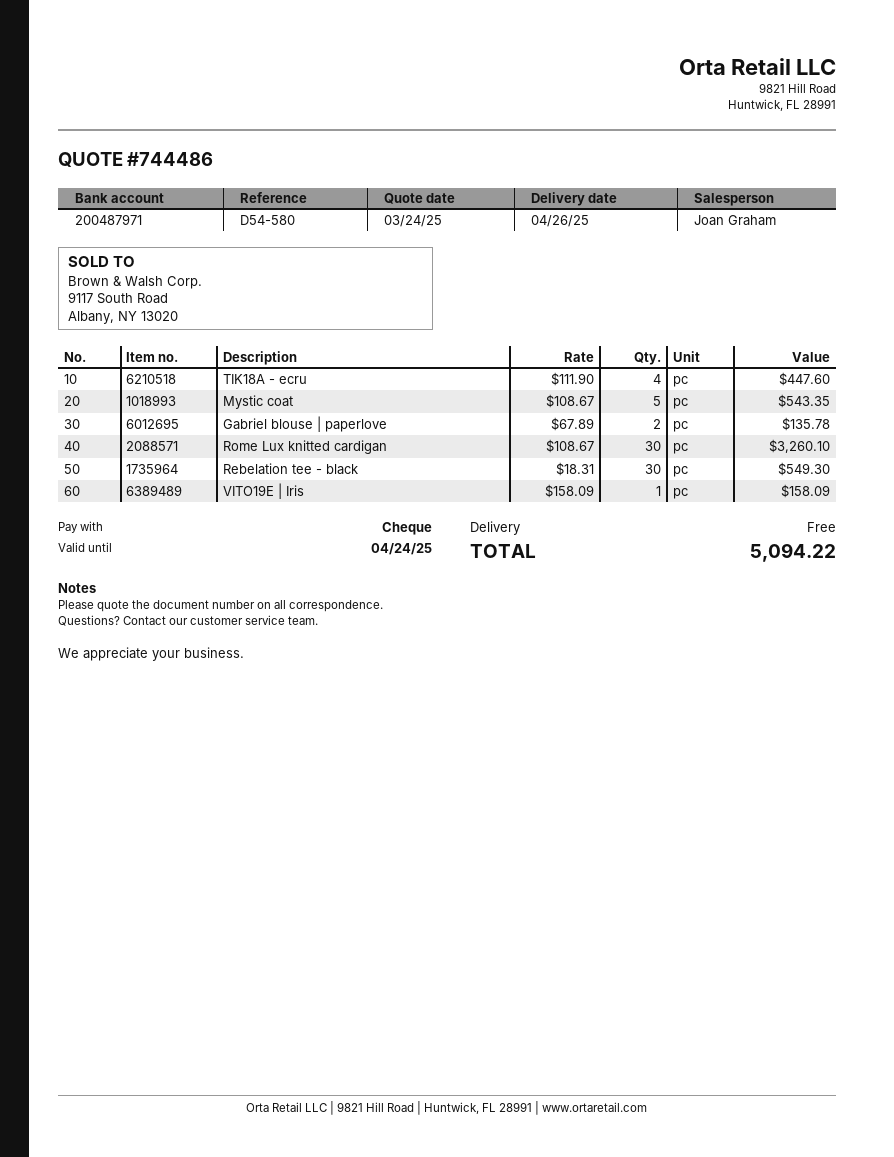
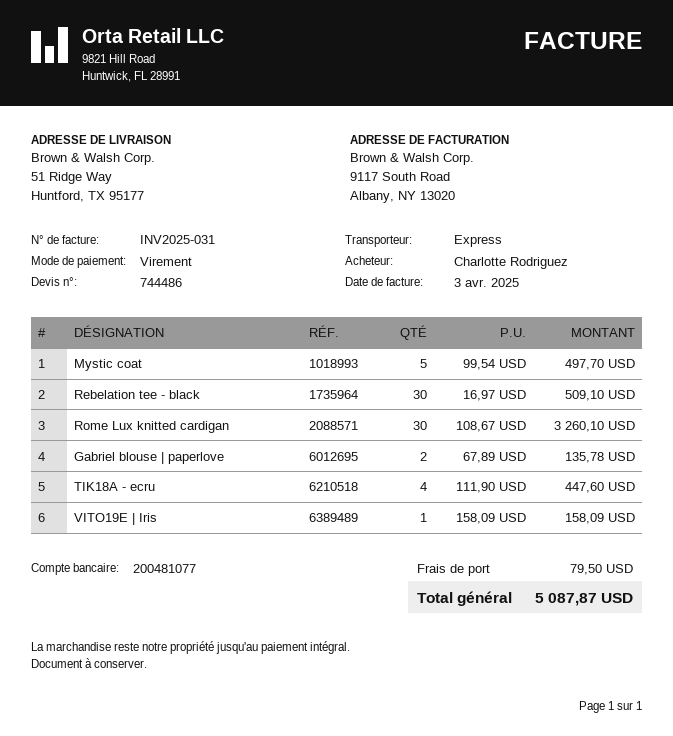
payment method: cheque -> bank transfer
bank account: 200487971 -> 200481077
Mystic coat: 5 x 108.67 = 543.35 -> 5 x 99.54 = 497.70
Rebelation tee - black: 30 x 18.31 = 549.30 -> 30 x 16.97 = 509.10
shipping: 0.00 -> 79.50
total: 5094.22 -> 5087.87

